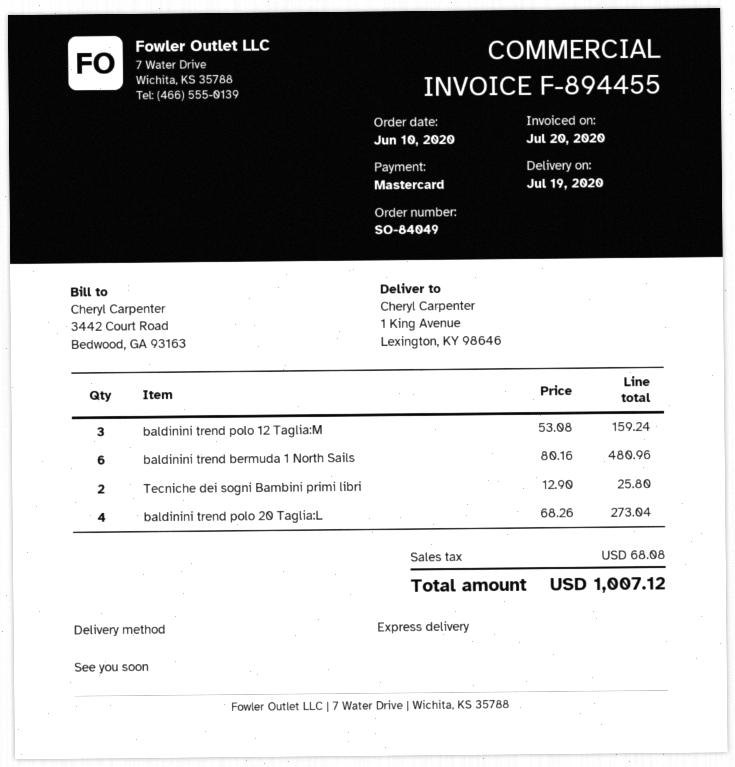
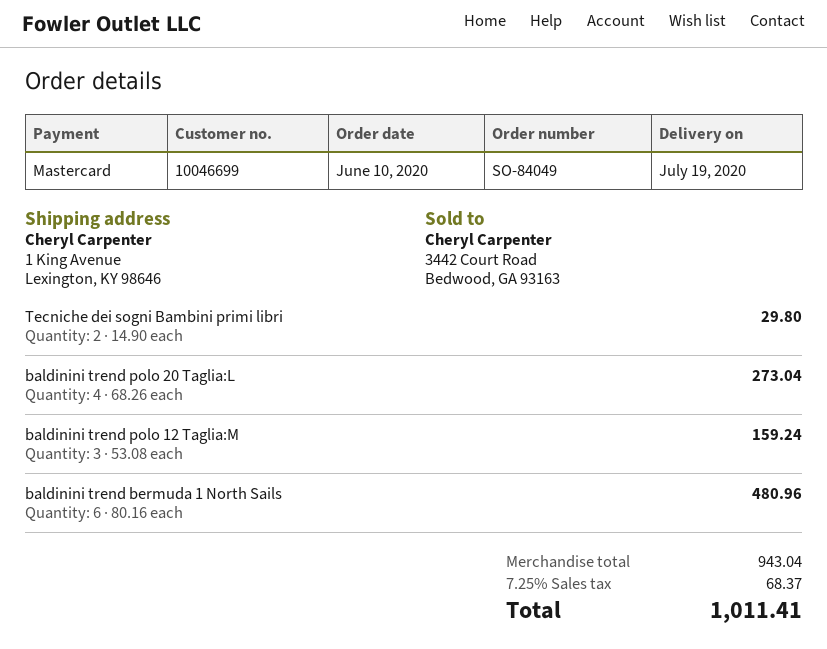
Tecniche dei sogni Bambini primi libri: 2 x 12.90 = 25.80 -> 2 x 14.90 = 29.80
tax: 68.08 -> 68.37
total: 1007.12 -> 1011.41

